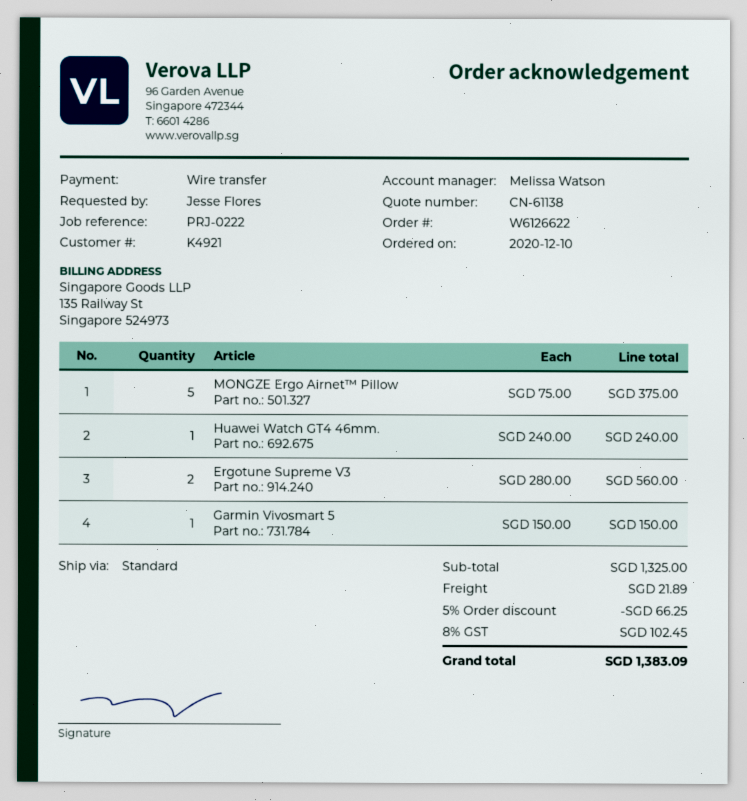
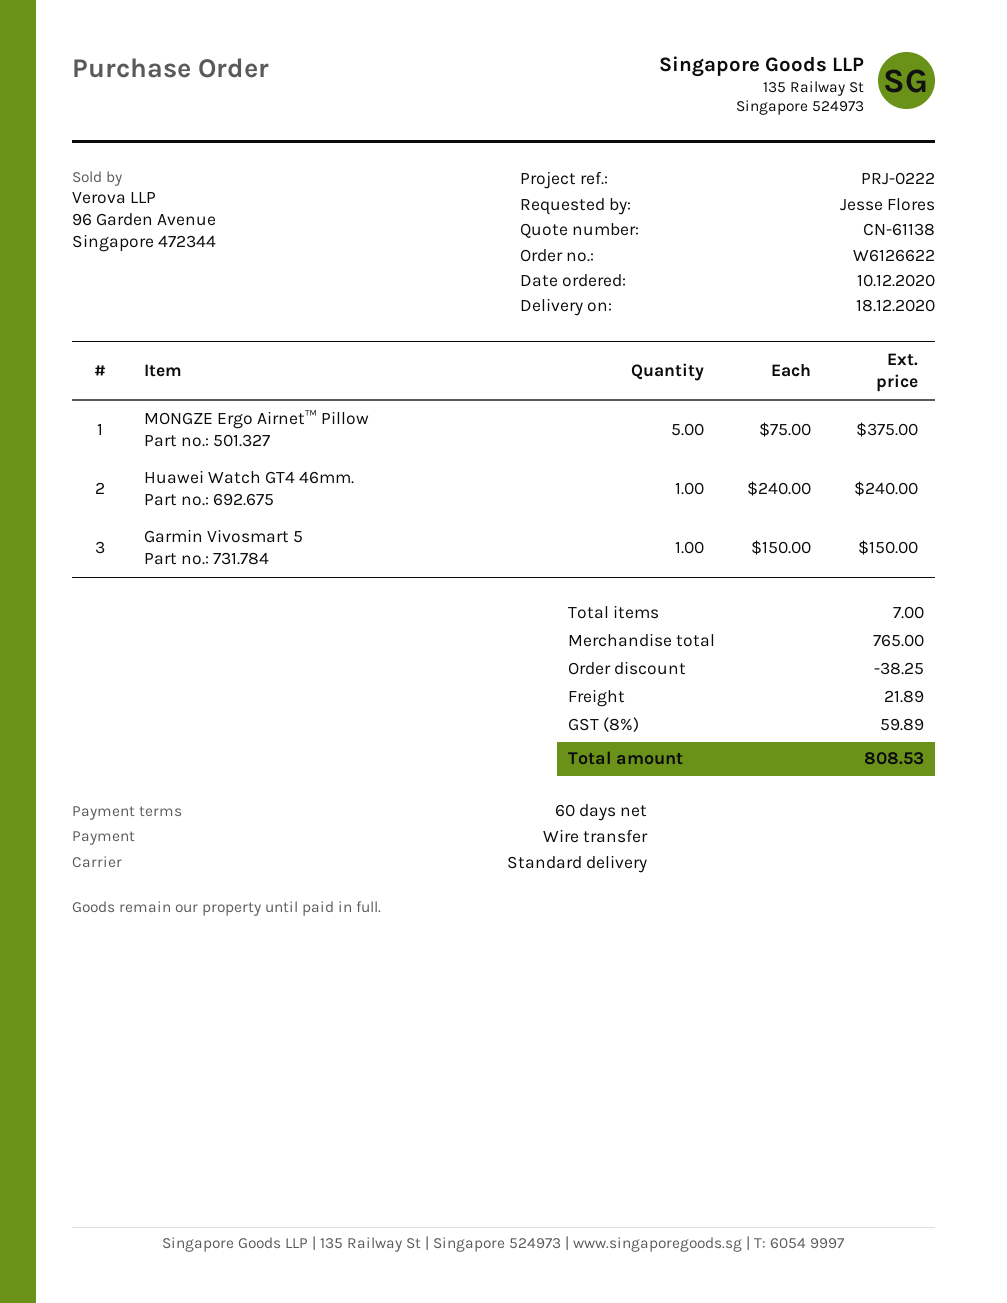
Ergotune Supreme V3: 2 x 280.00 = 560.00 -> none
subtotal: 1325.00 -> 765.00
discount: 66.25 -> 38.25
tax: 8% = 102.45 -> 8% = 59.89
total: 1383.09 -> 808.53

